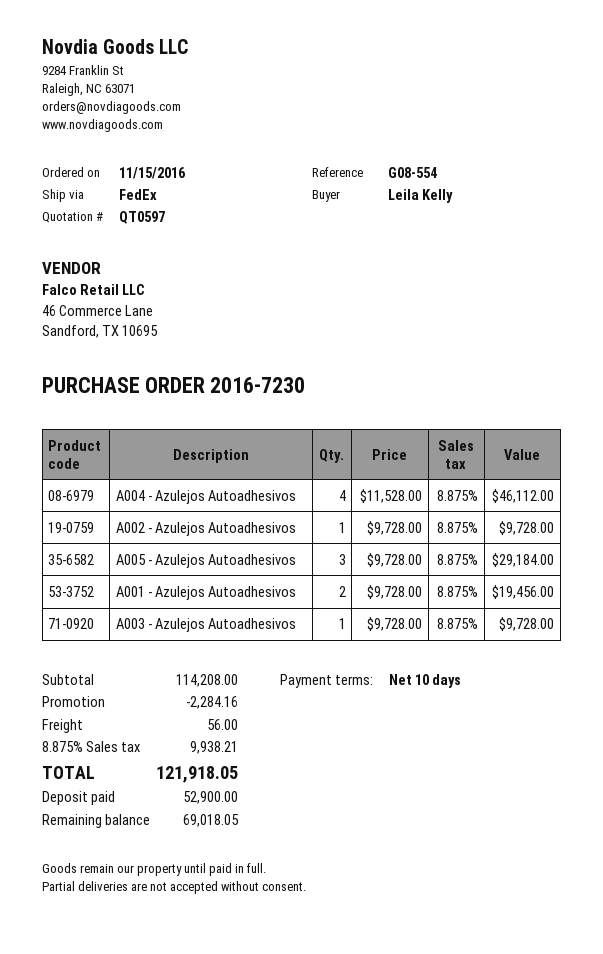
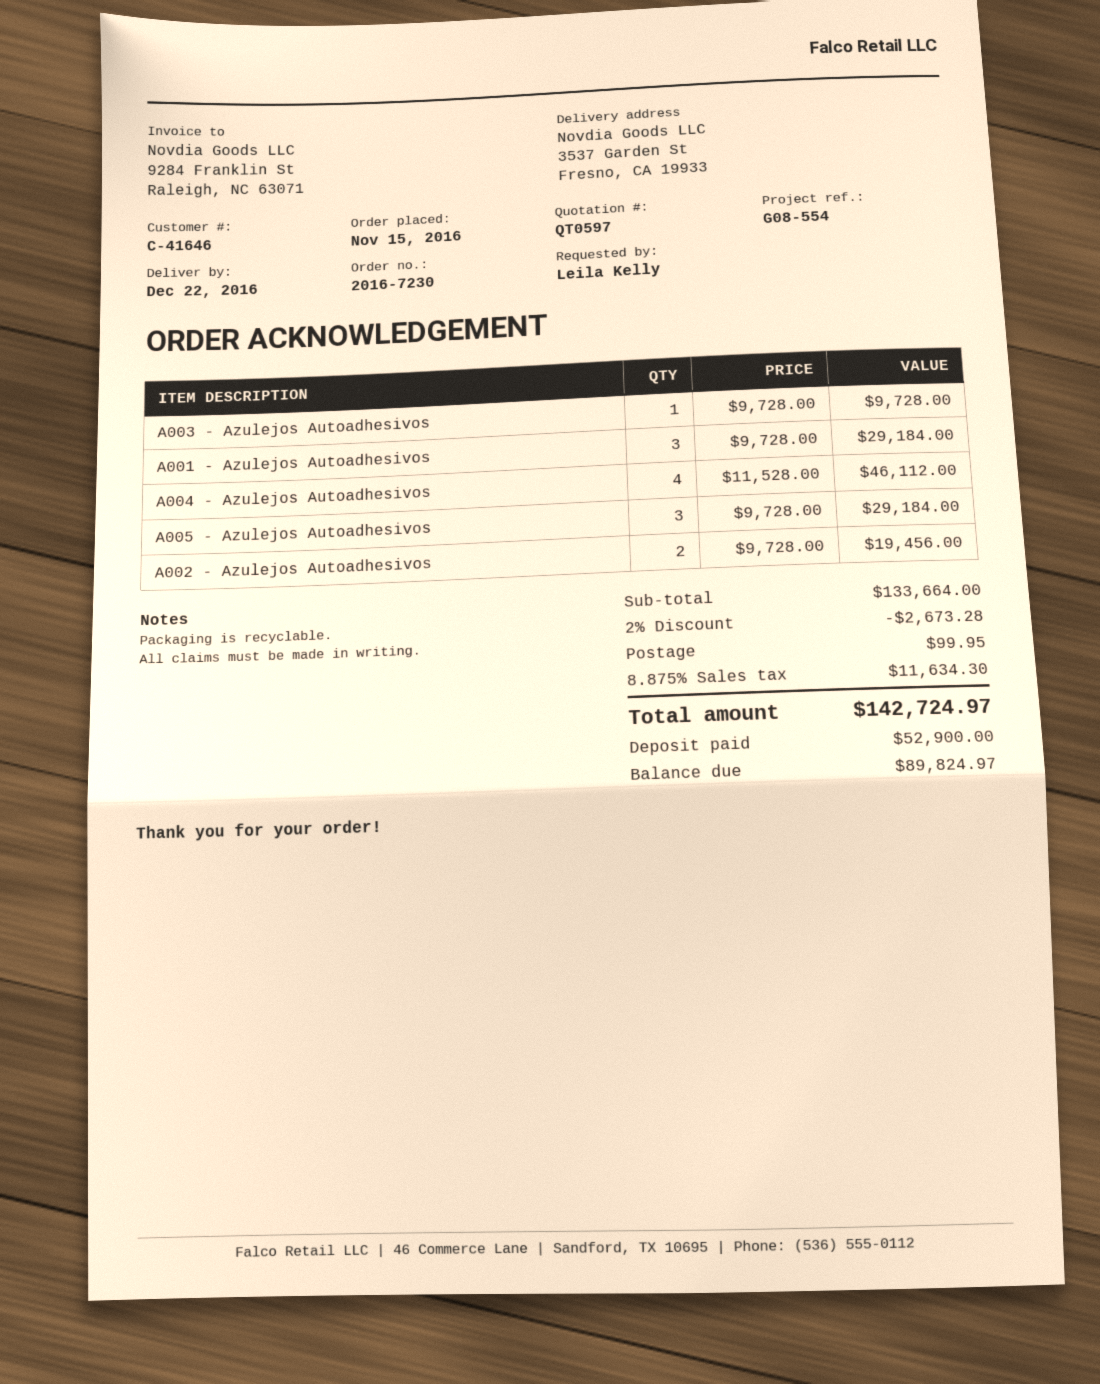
A002 - Azulejos Autoadhesivos: 1 x 9728.00 = 9728.00 -> 2 x 9728.00 = 19456.00
A001 - Azulejos Autoadhesivos: 2 x 9728.00 = 19456.00 -> 3 x 9728.00 = 29184.00
subtotal: 114208.00 -> 133664.00
discount: 2284.16 -> 2673.28
shipping: 56.00 -> 99.95
tax: 8.875% = 9938.21 -> 8.875% = 11634.30
total: 121918.05 -> 142724.97
balance: 69018.05 -> 89824.97

